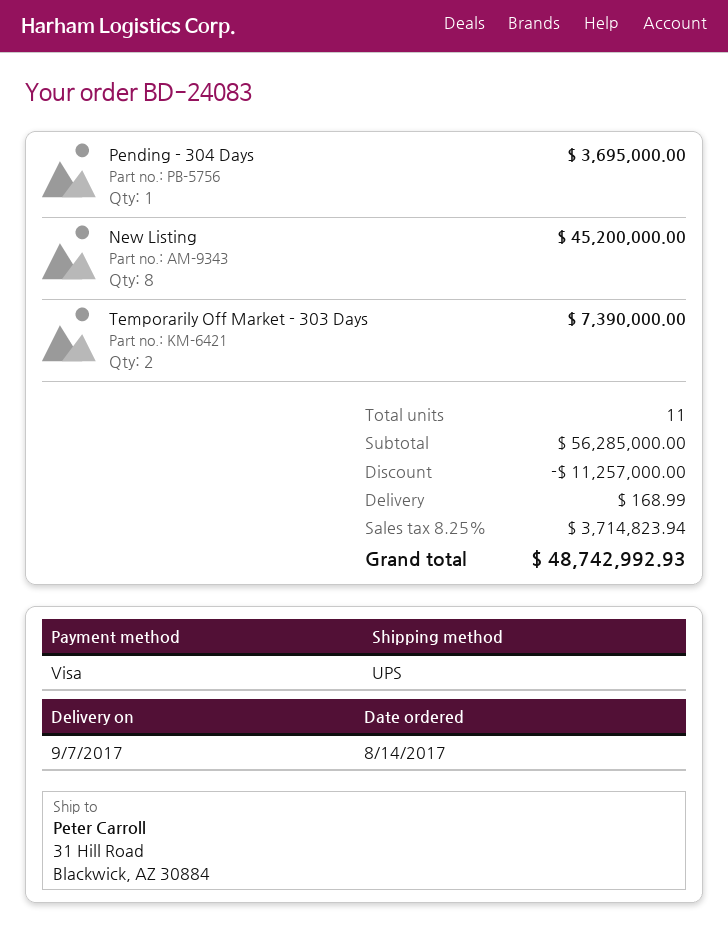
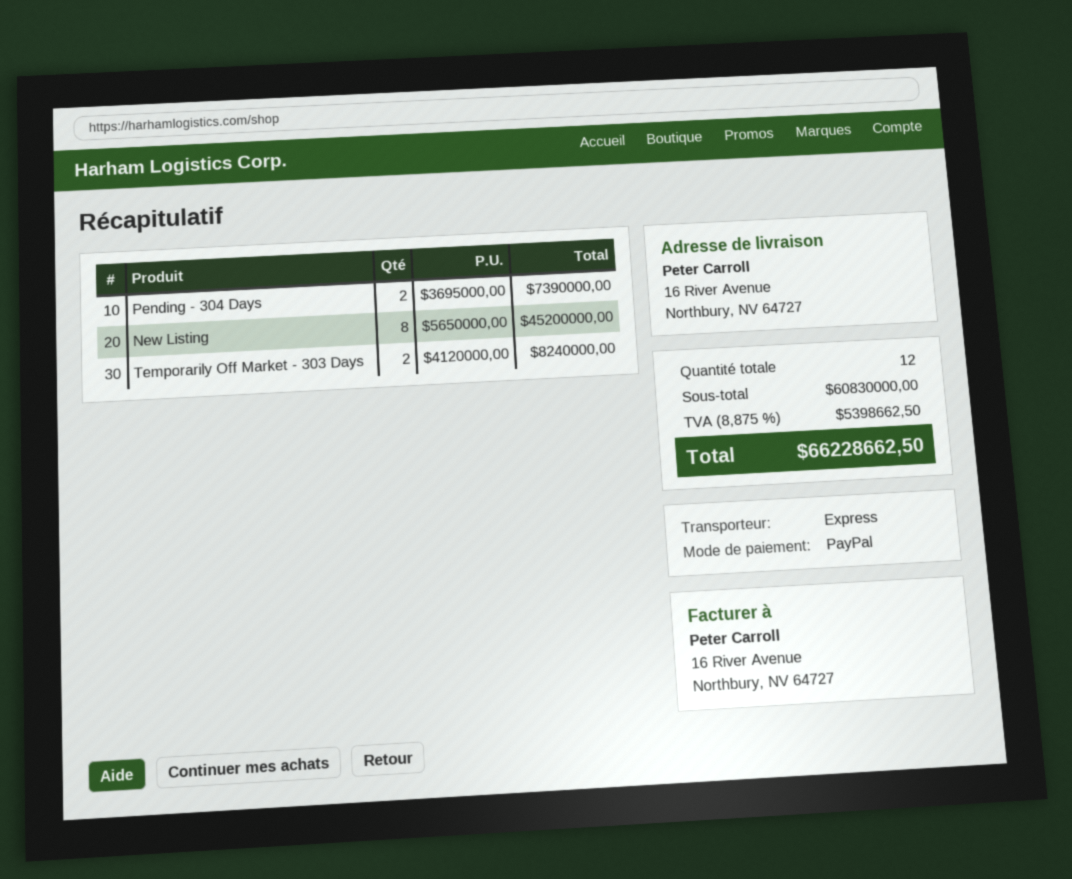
payment method: Visa -> PayPal
shipping method: UPS -> express
ship to: 31 Hill Road, Blackwick, AZ 30884 -> 16 River Avenue, Northbury, NV 64727
Pending - 304 Days: 1 for 3695000.00 -> 2 for 7390000.00
Temporarily Off Market - 303 Days: 2 for 7390000.00 -> 2 for 8240000.00
total quantity: 11 -> 12
subtotal: 56285000.00 -> 60830000.00
discount: 11257000.00 -> none
shipping: 168.99 -> none
tax: 8.25% = 3714823.94 -> 8.875% = 5398662.50
total: 48742992.93 -> 66228662.50

